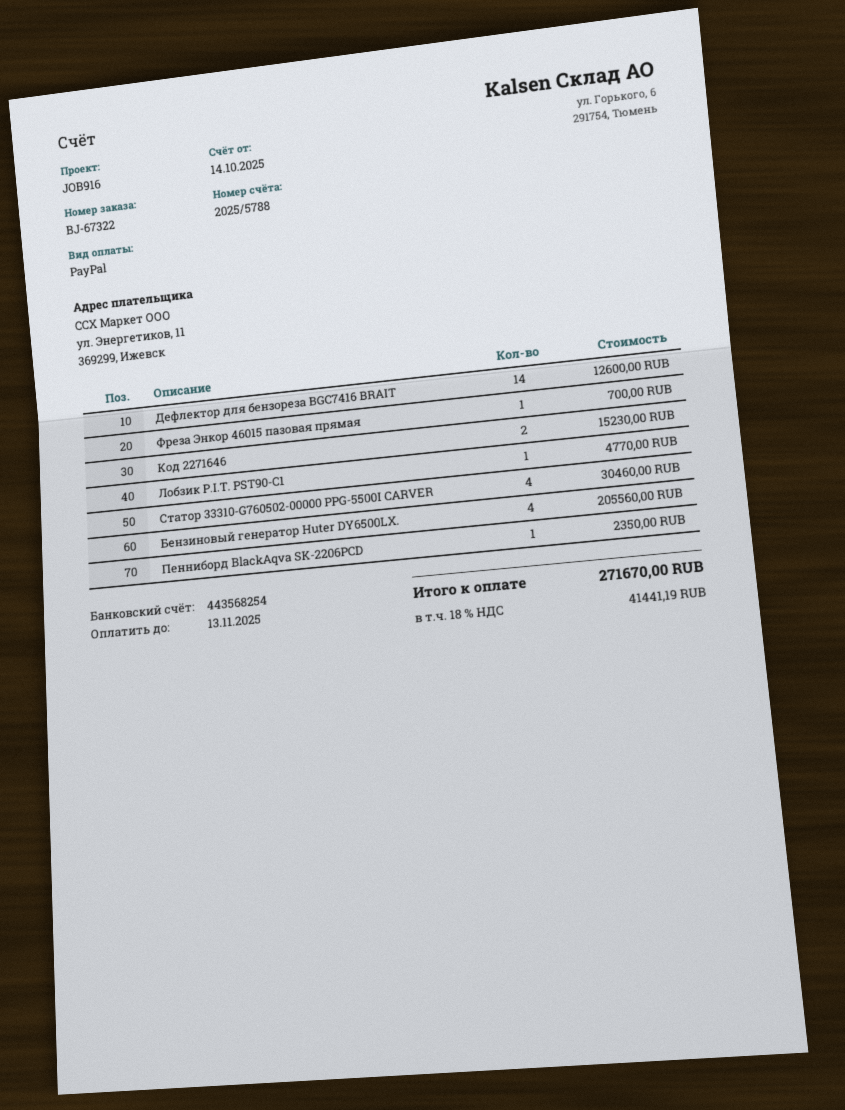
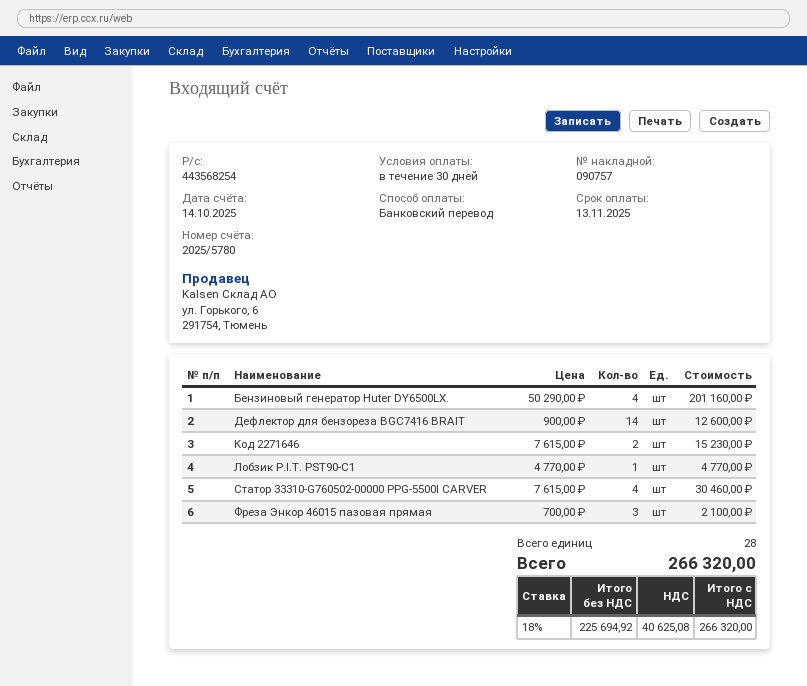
invoice number: 2025/5788 -> 2025/5780
payment method: PayPal -> bank transfer
Фреза Энкор 46015 пазовая прямая: 1 for 700.00 -> 3 for 2100.00
Бензиновый генератор Huter DY6500LX.: 4 for 205560.00 -> 4 for 201160.00
Пенниборд BlackAqva SK-2206PCD: 1 for 2350.00 -> none
tax: 18% = 41441.19 -> 18% = 40625.08
total: 271670.00 -> 266320.00

